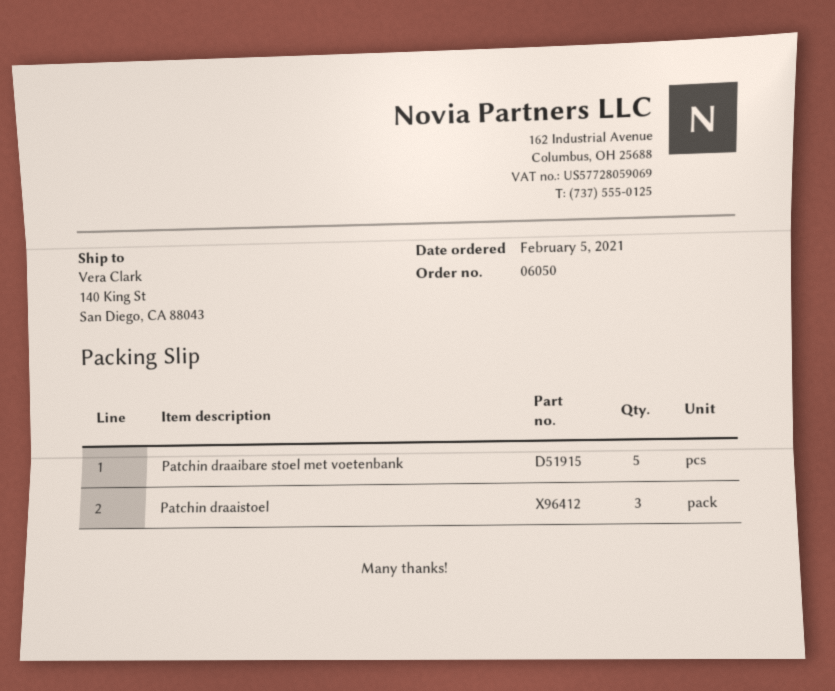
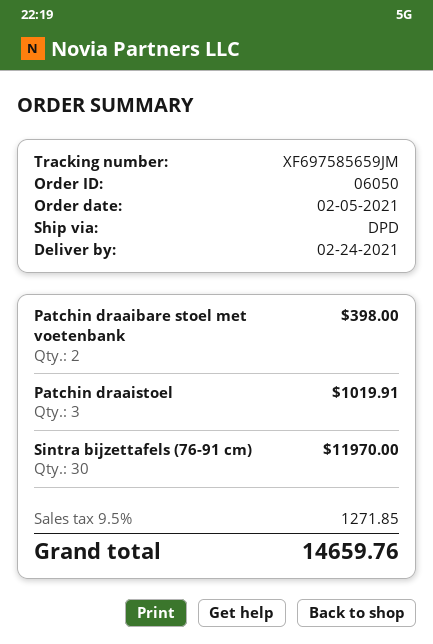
Patchin draaibare stoel met voetenbank: 5 -> 2
Sintra bijzettafels (76-91 cm): none -> 30

